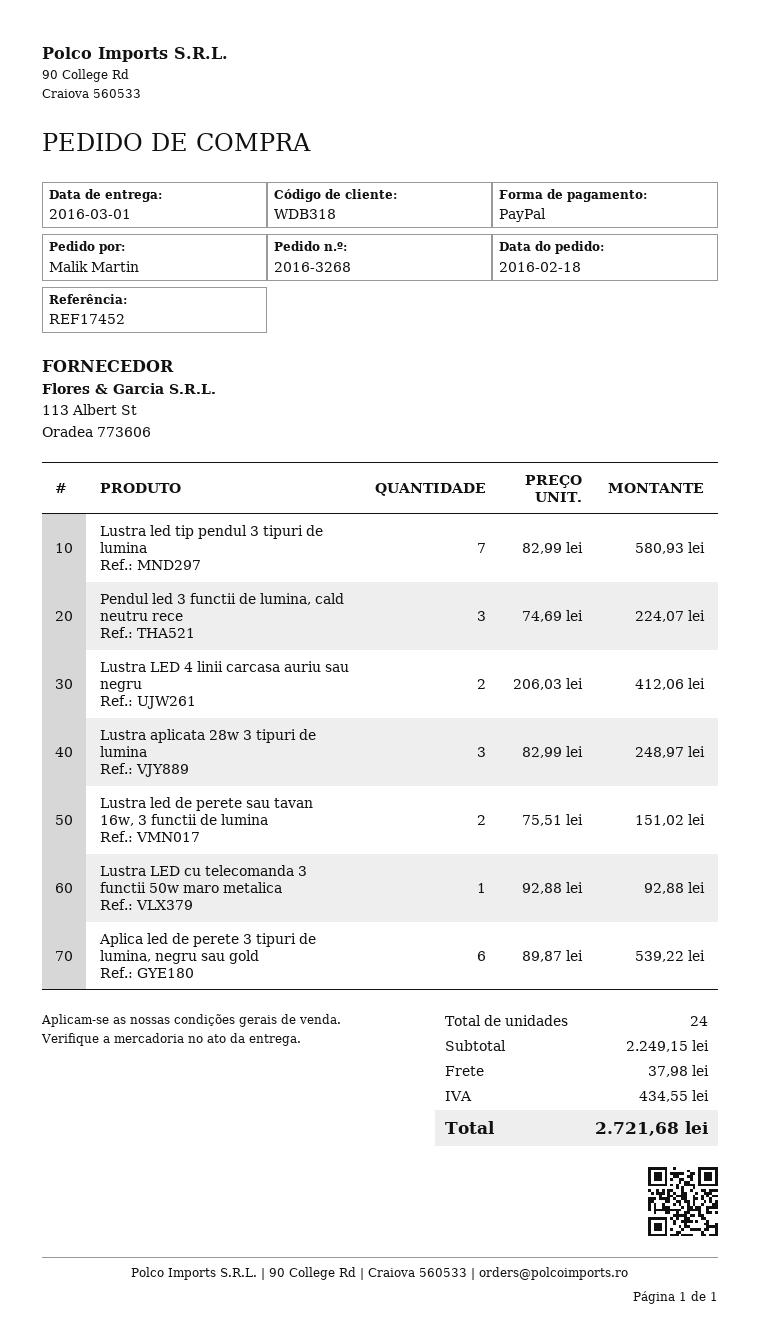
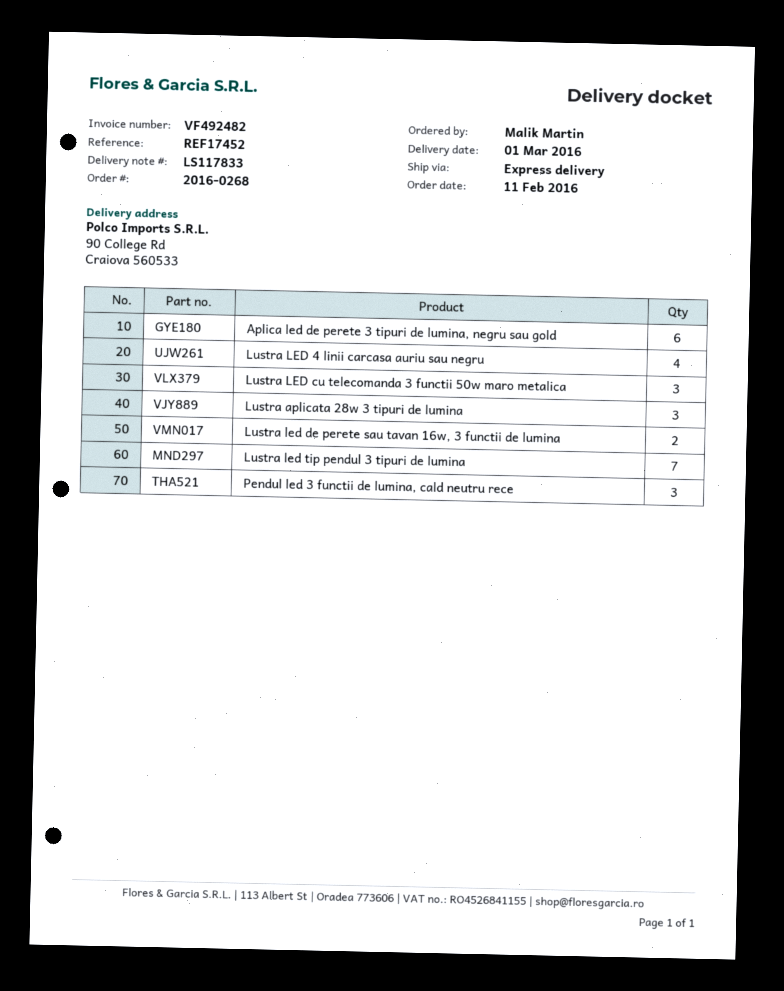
order number: 2016-3268 -> 2016-0268
order date: 2016-02-18 -> 2016-02-11
Lustra LED 4 linii carcasa auriu sau negru: 2 -> 4
Lustra LED cu telecomanda 3 functii 50w maro metalica: 1 -> 3

